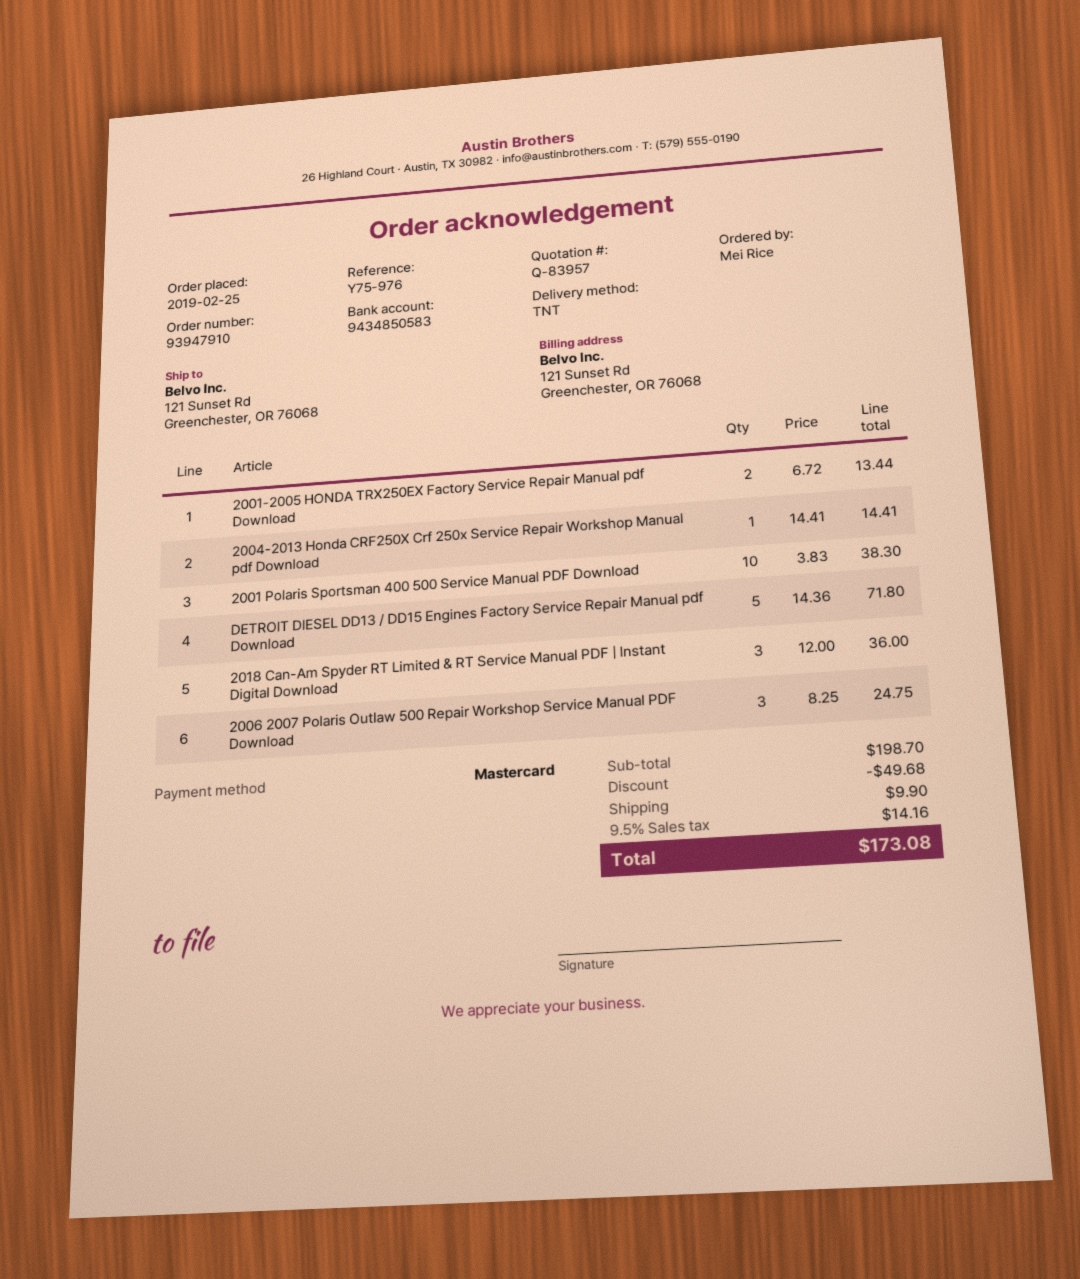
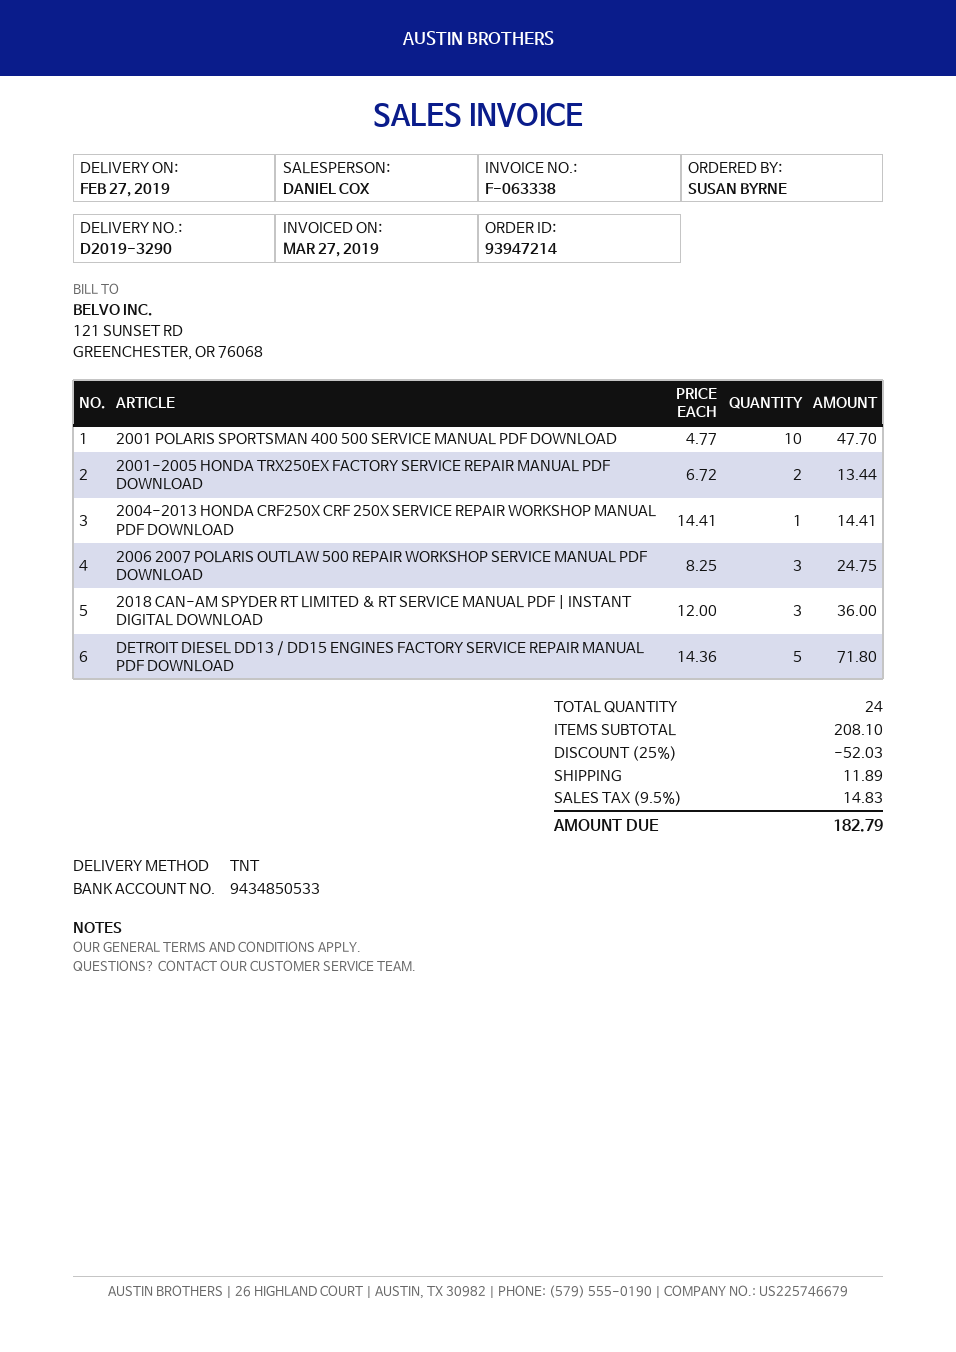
order number: 93947910 -> 93947214
ordered by: Mei Rice -> SUSAN BYRNE
bank account: 9434850583 -> 9434850533
2001 Polaris Sportsman 400 500 Service Manual PDF Download: 10 x 3.83 = 38.30 -> 10 x 4.77 = 47.70
subtotal: 198.70 -> 208.10
discount: 49.68 -> 52.03
shipping: 9.90 -> 11.89
tax: 9.5% = 14.16 -> 9.5% = 14.83
total: 173.08 -> 182.79

